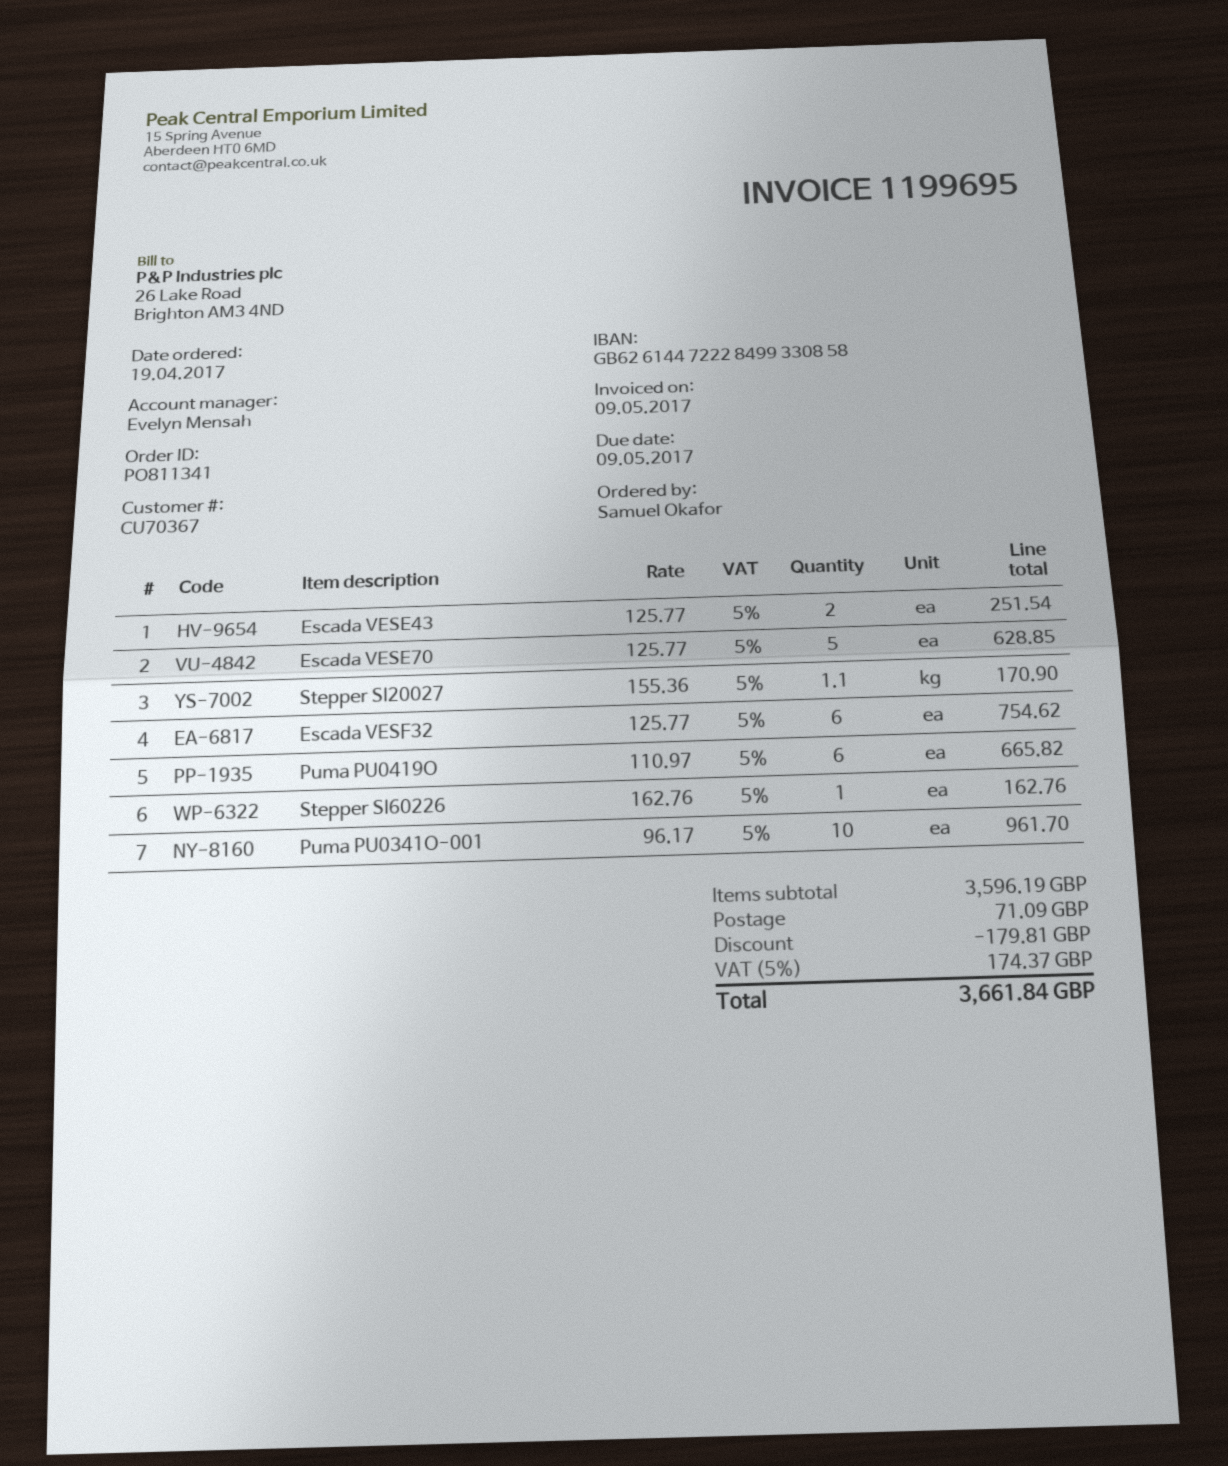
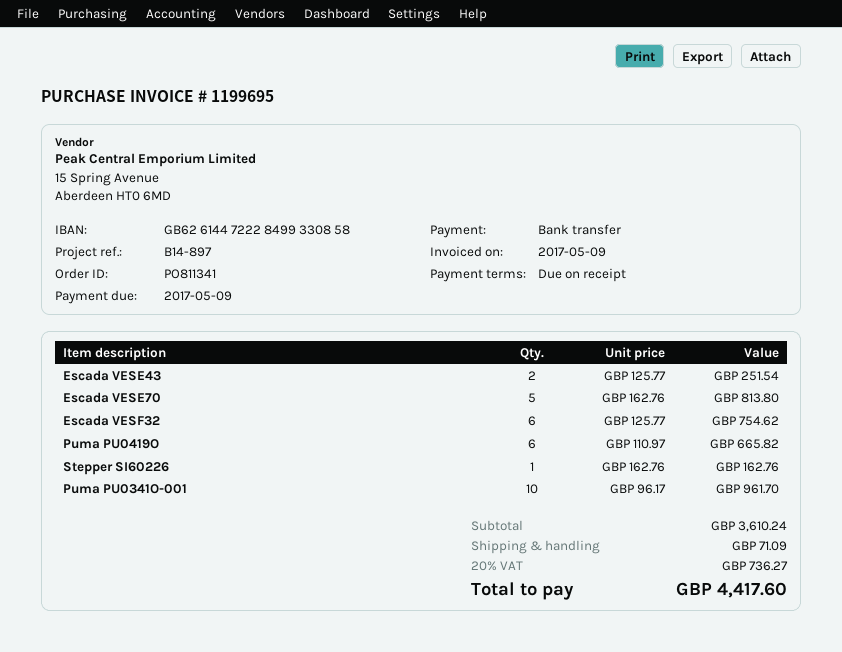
Escada VESE70: 5 x 125.77 = 628.85 -> 5 x 162.76 = 813.80
Stepper SI20027: 1.1 x 155.36 = 170.90 -> none
subtotal: 3596.19 -> 3610.24
discount: 179.81 -> none
tax: 5% = 174.37 -> 20% = 736.27
total: 3661.84 -> 4417.60

